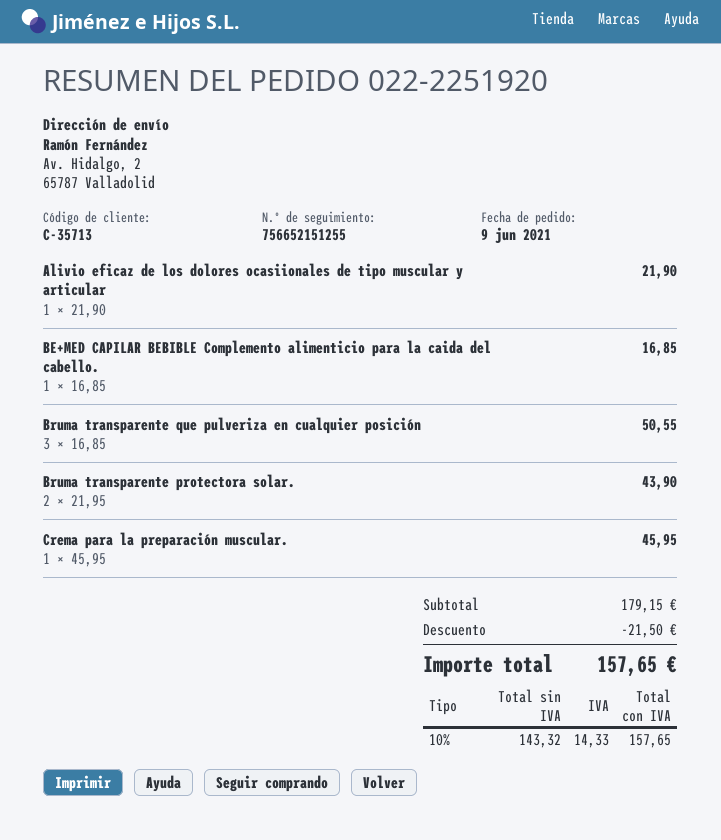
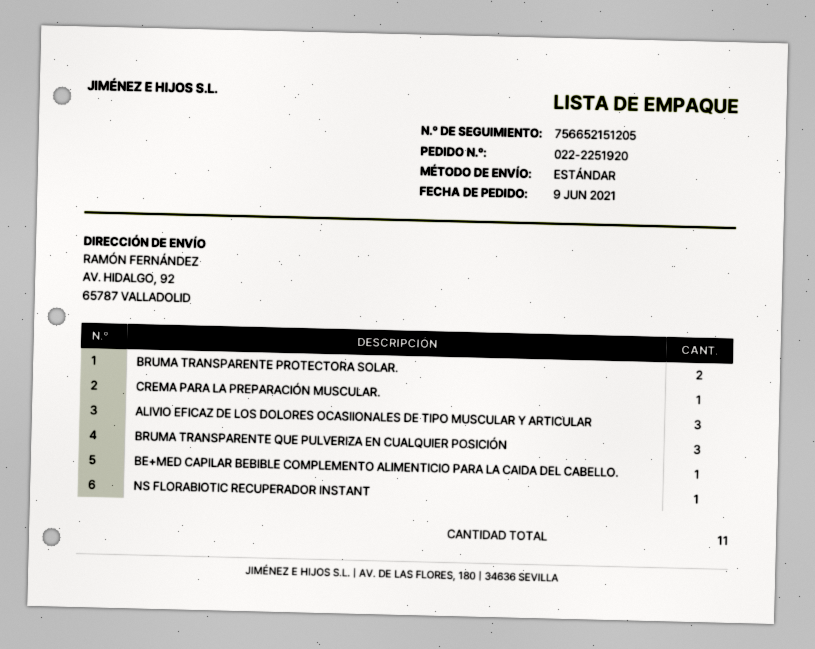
tracking number: 756652151255 -> 756652151205
ship to: Av. Hidalgo, 2, 65787 Valladolid -> AV. HIDALGO, 92, 65787 VALLADOLID
Alivio eficaz de los dolores ocasiionales de tipo muscular y articular: 1 -> 3
NS FLORABIOTIC RECUPERADOR INSTANT: none -> 1

